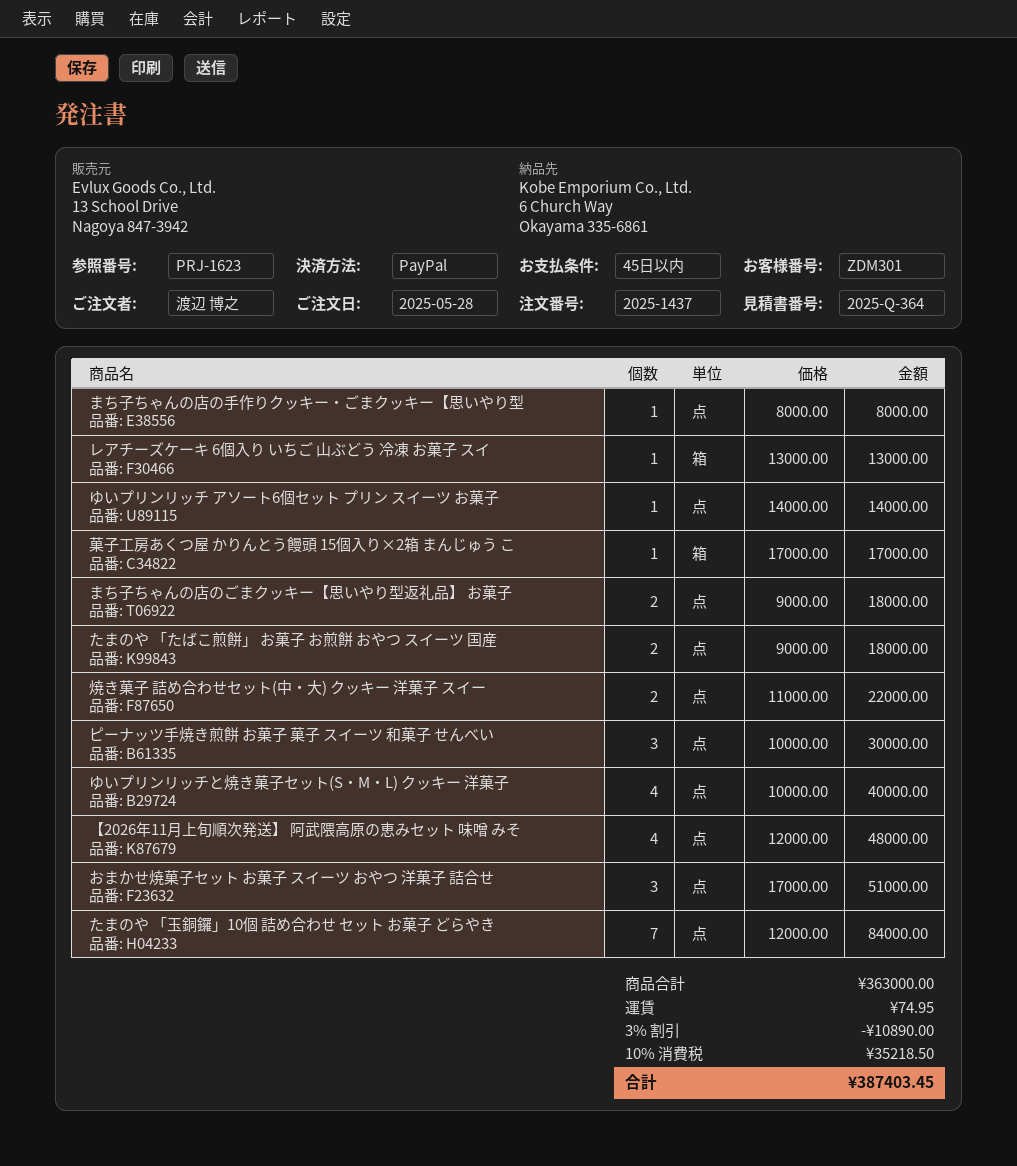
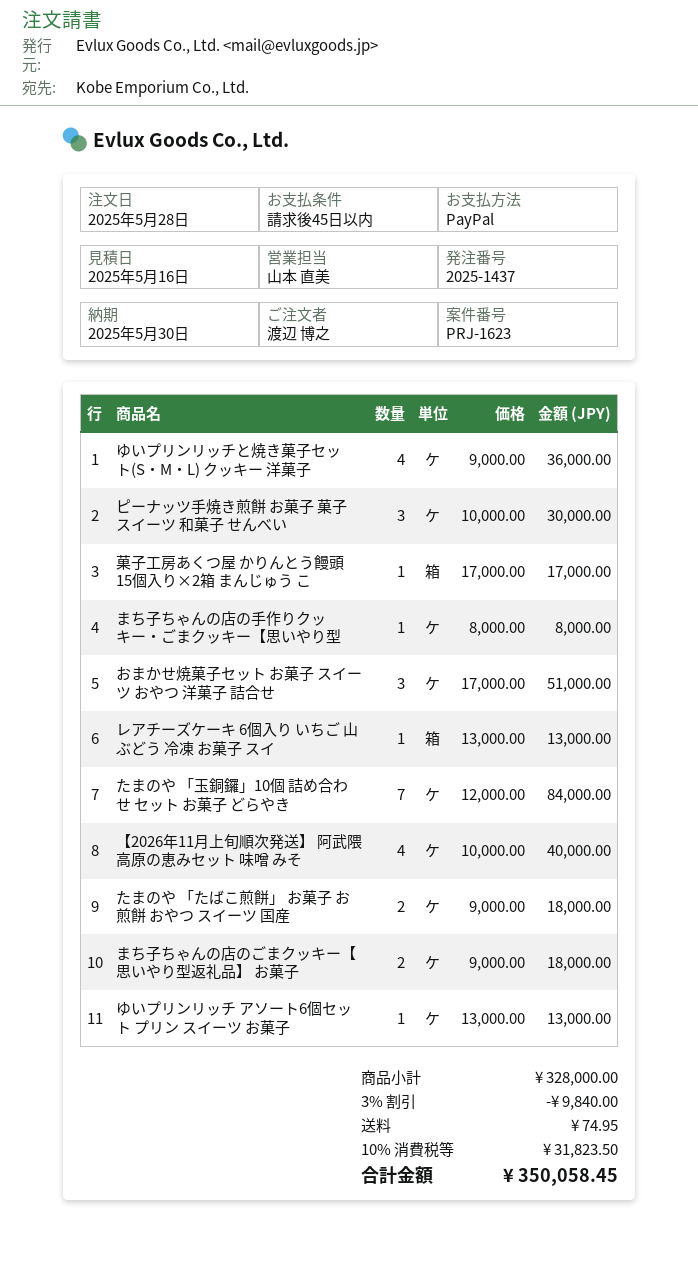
ゆいプリンリッチ アソート6個セット プリン スイーツ お菓子: 1 x 14000.00 = 14000.00 -> 1 x 13000.00 = 13000.00
焼き菓子 詰め合わせセット(中・大) クッキー 洋菓子 スイー: 2 x 11000.00 = 22000.00 -> none
ゆいプリンリッチと焼き菓子セット(S・M・L) クッキー 洋菓子: 4 x 10000.00 = 40000.00 -> 4 x 9000.00 = 36000.00
【2026年11月上旬順次発送】 阿武隈高原の恵みセット 味噌 みそ: 4 x 12000.00 = 48000.00 -> 4 x 10000.00 = 40000.00
subtotal: 363000.00 -> 328000.00
discount: 3% = 10890.00 -> 3% = 9840.00
tax: 10% = 35218.50 -> 10% = 31823.50
total: 387403.45 -> 350058.45

